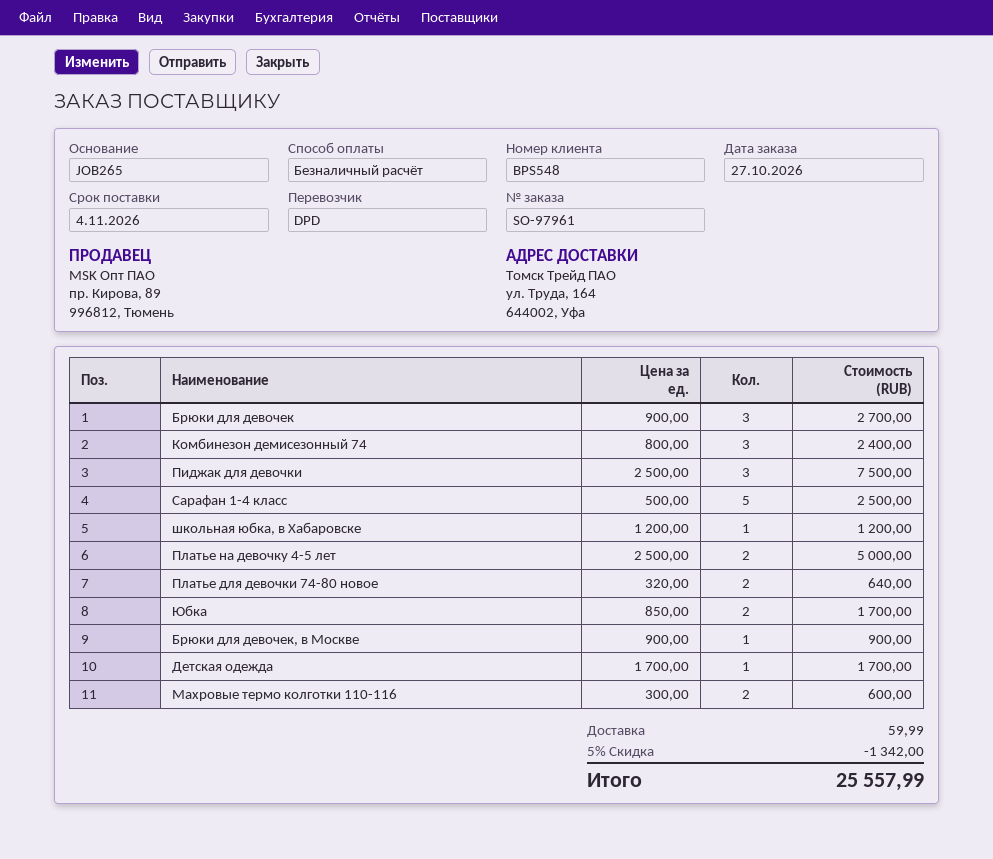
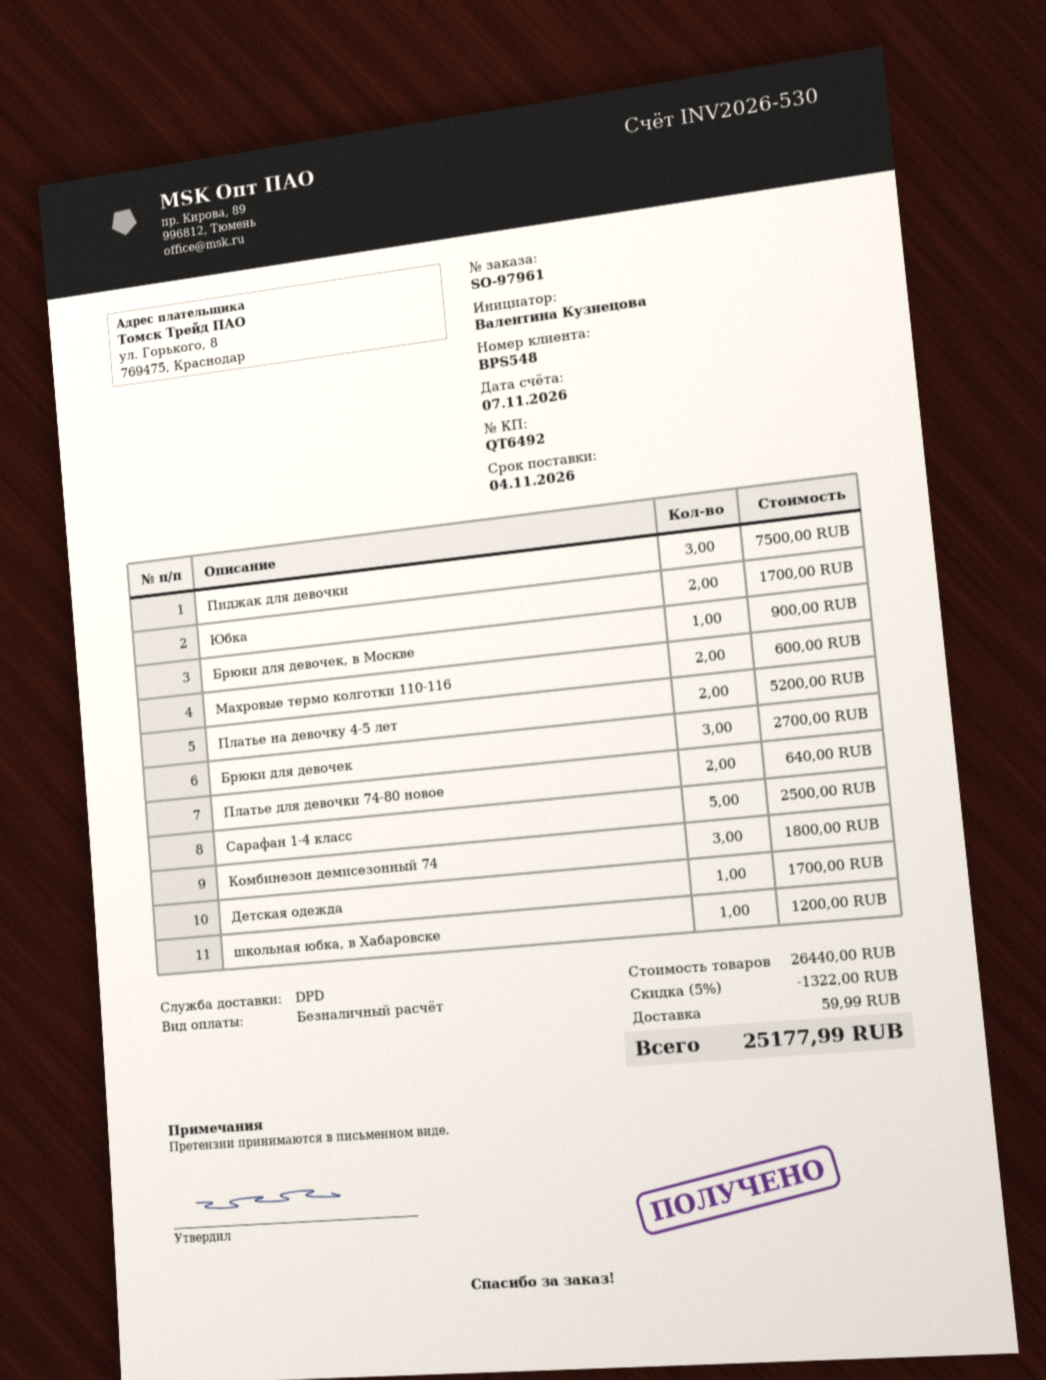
Комбинезон демисезонный 74: 3 for 2400.00 -> 3 for 1800.00
Платье на девочку 4-5 лет: 2 for 5000.00 -> 2 for 5200.00
discount: 5% = 1342.00 -> 5% = 1322.00
total: 25557.99 -> 25177.99

